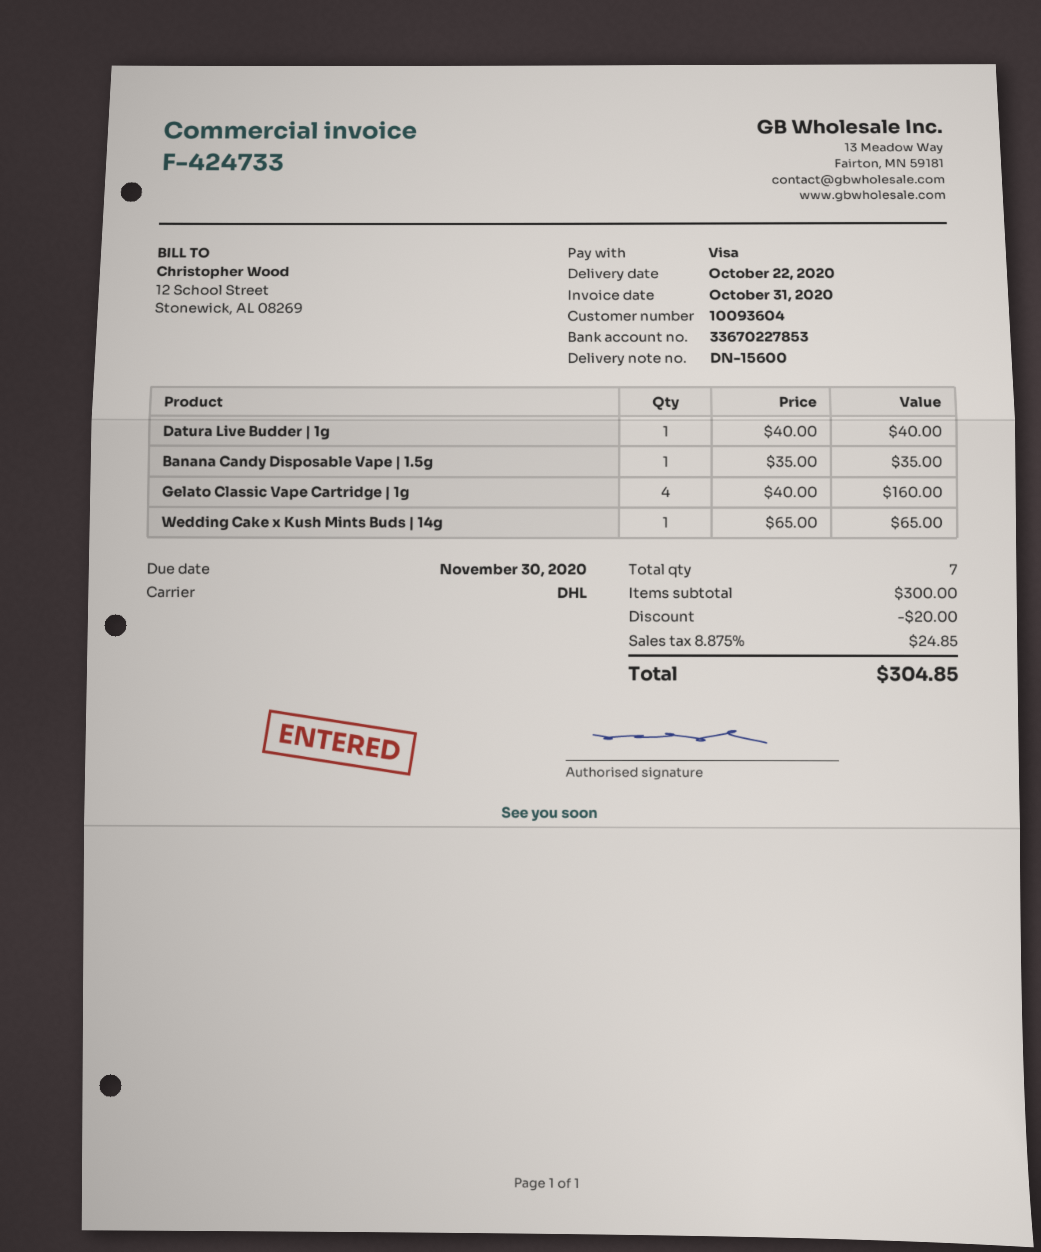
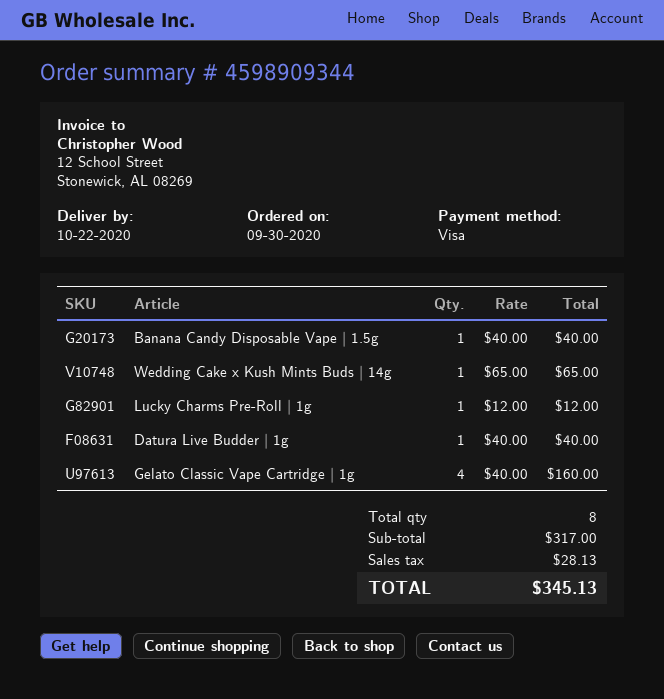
Banana Candy Disposable Vape | 1.5g: 1 x 35.00 = 35.00 -> 1 x 40.00 = 40.00
Lucky Charms Pre-Roll | 1g: none -> 1 x 12.00 = 12.00
total quantity: 7 -> 8
subtotal: 300.00 -> 317.00
discount: 20.00 -> none
tax: 24.85 -> 28.13
total: 304.85 -> 345.13

